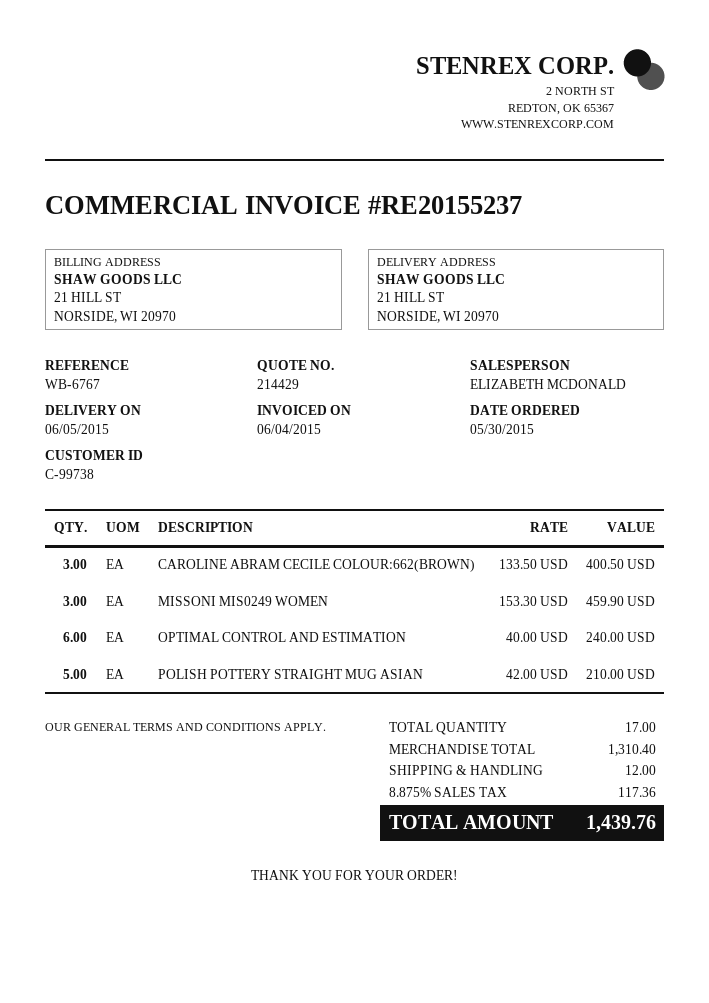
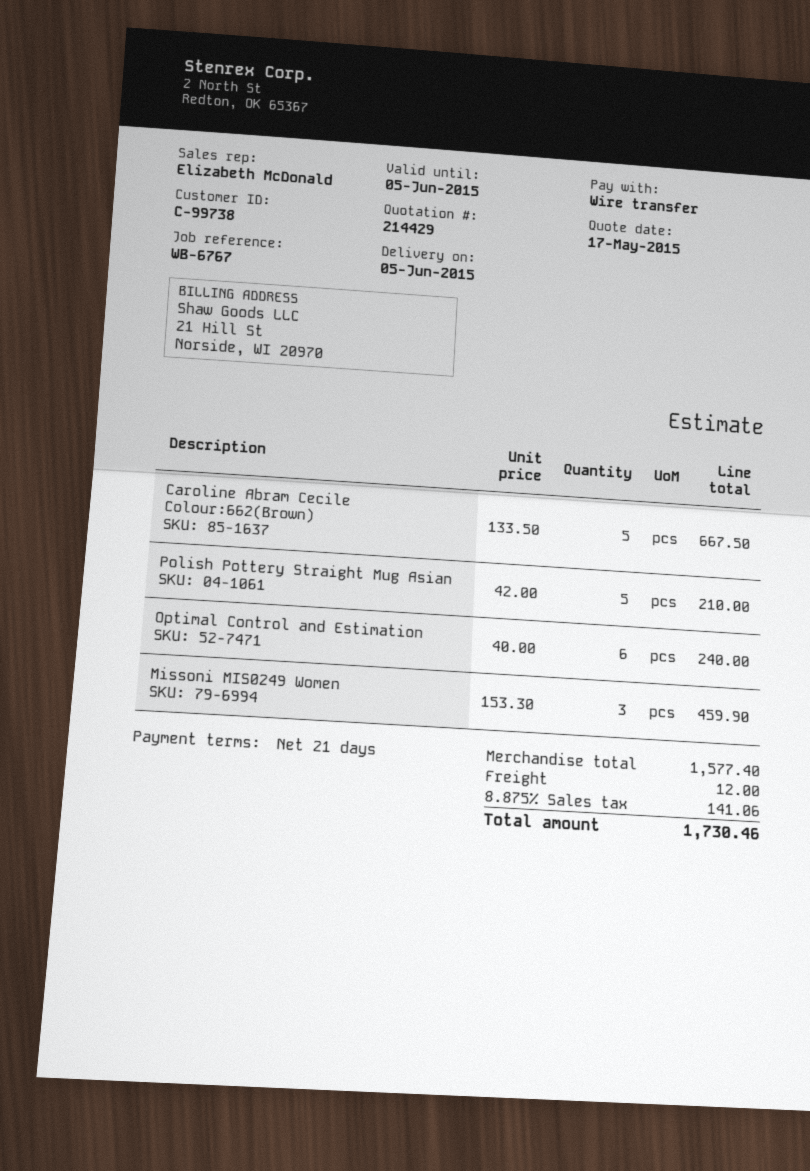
CAROLINE ABRAM CECILE COLOUR:662(BROWN): 3 x 133.50 = 400.50 -> 5 x 133.50 = 667.50
subtotal: 1310.40 -> 1577.40
tax: 8.875% = 117.36 -> 8.875% = 141.06
total: 1439.76 -> 1730.46

